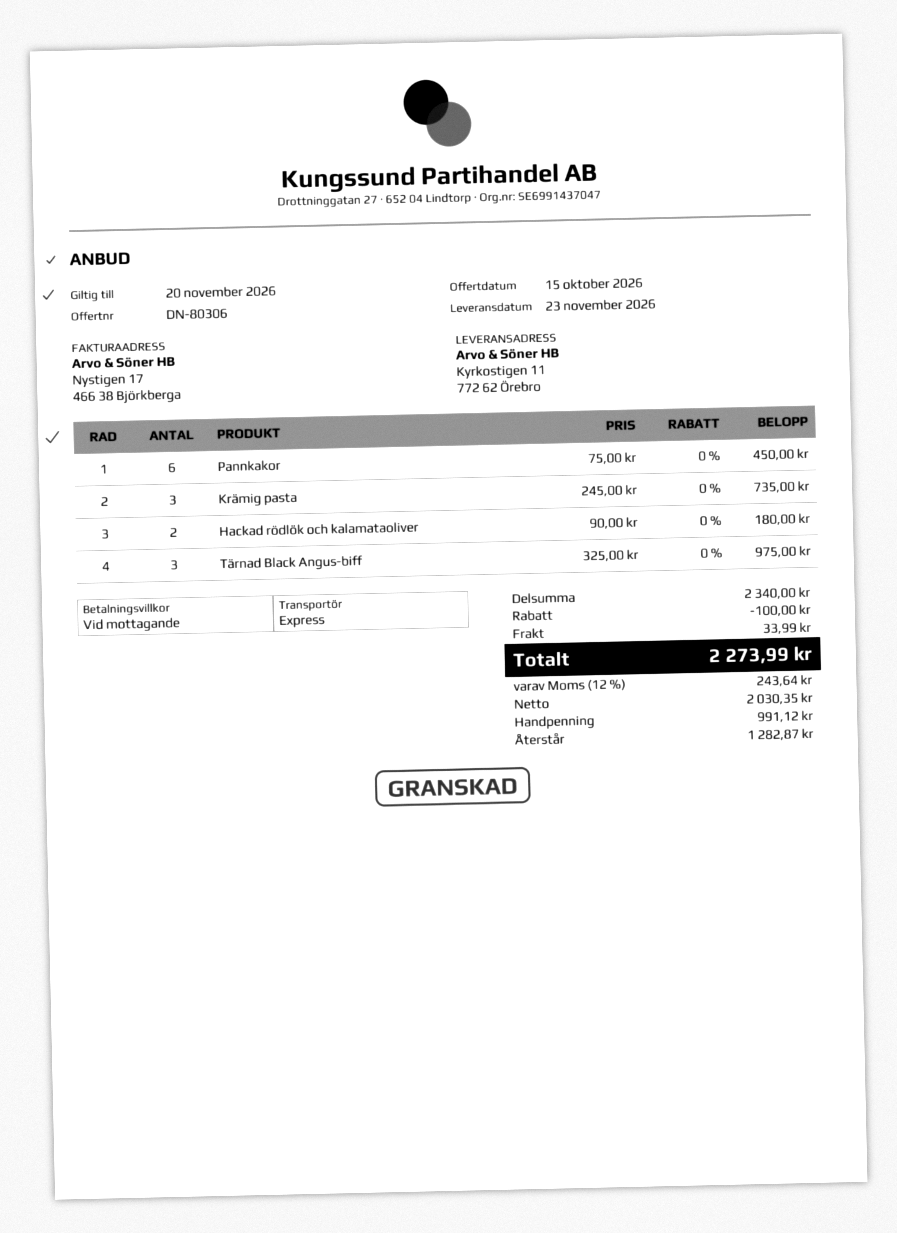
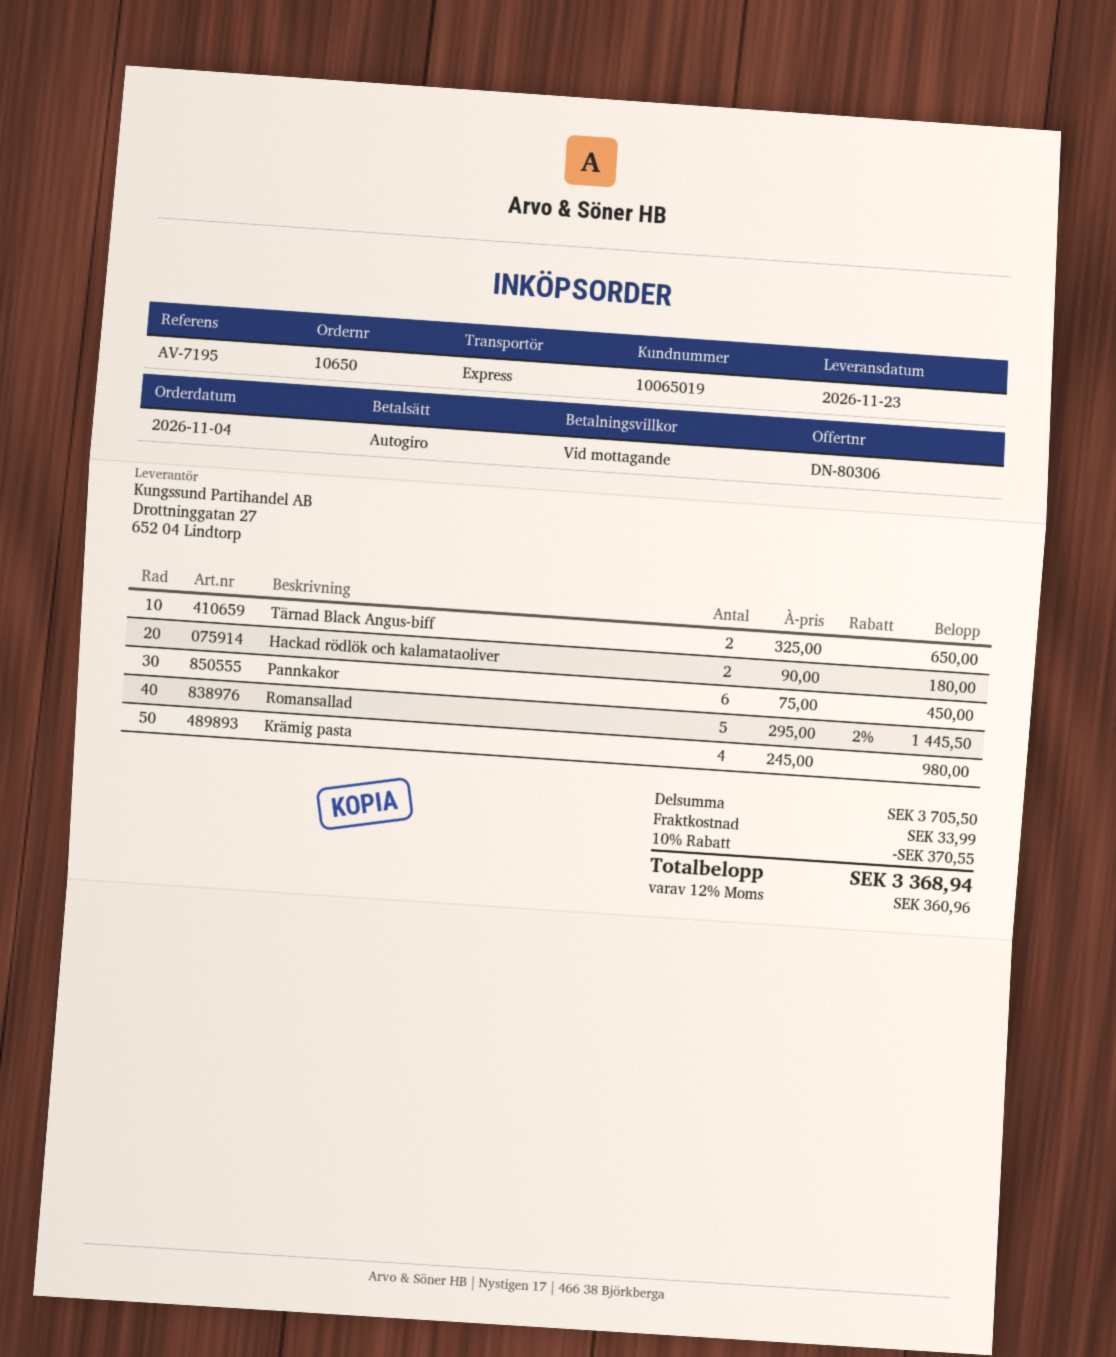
Krämig pasta: 3 x 245.00 = 735.00 -> 4 x 245.00 = 980.00
Tärnad Black Angus-biff: 3 x 325.00 = 975.00 -> 2 x 325.00 = 650.00
Romansallad: none -> 5 x 295.00 - 2% = 1445.50
subtotal: 2340.00 -> 3705.50
discount: 100.00 -> 370.55
tax: 12% = 243.64 -> 12% = 360.96
total: 2273.99 -> 3368.94

